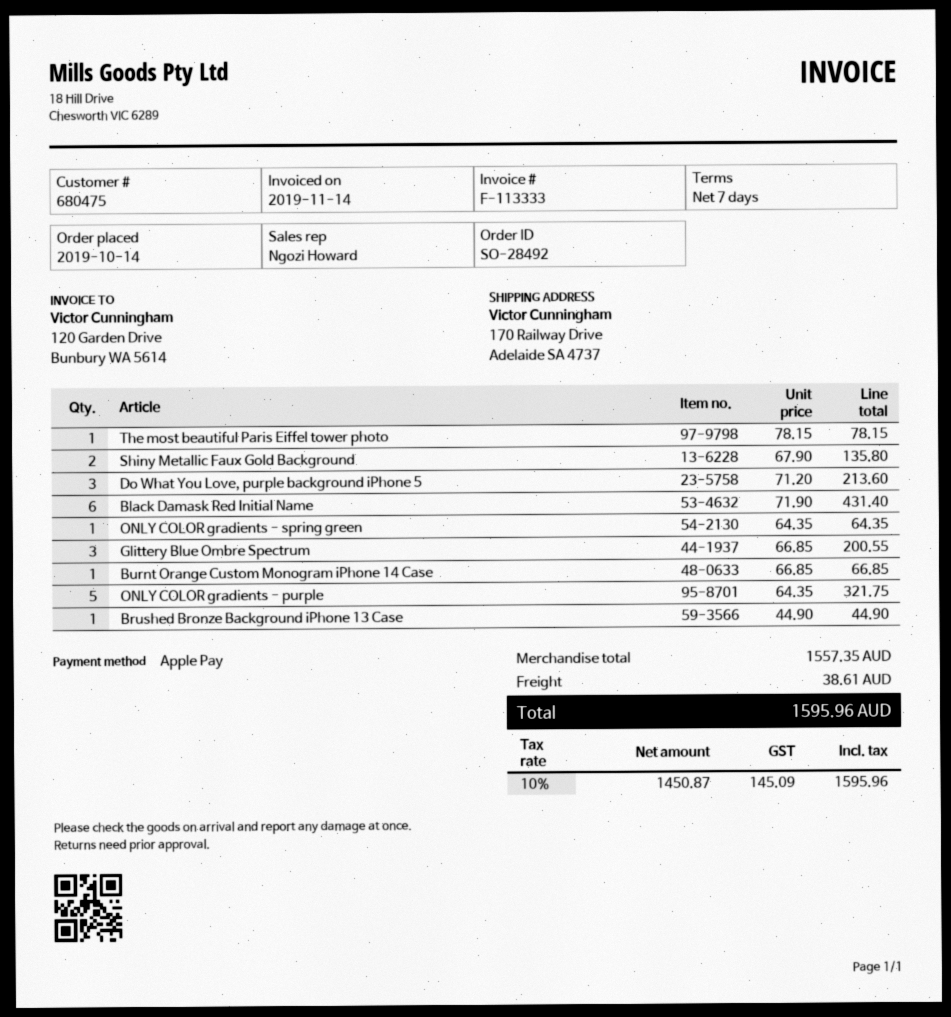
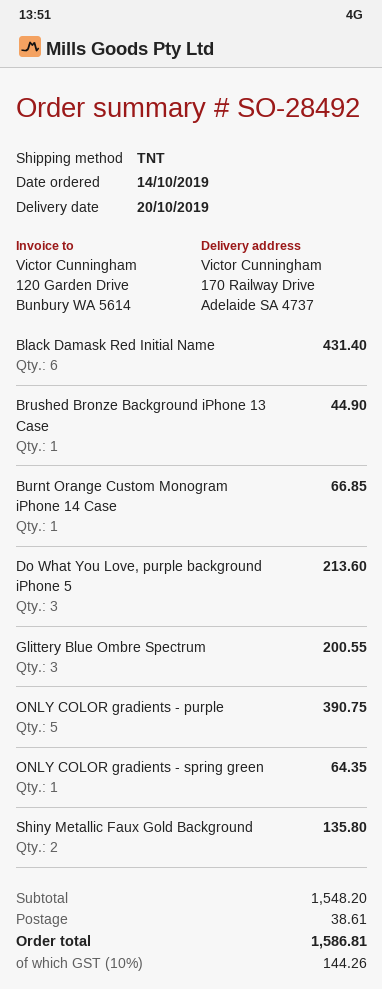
The most beautiful Paris Eiffel tower photo: 1 for 78.15 -> none
ONLY COLOR gradients - purple: 5 for 321.75 -> 5 for 390.75
subtotal: 1557.35 -> 1548.20
tax: 10% = 145.09 -> 10% = 144.26
total: 1595.96 -> 1586.81

